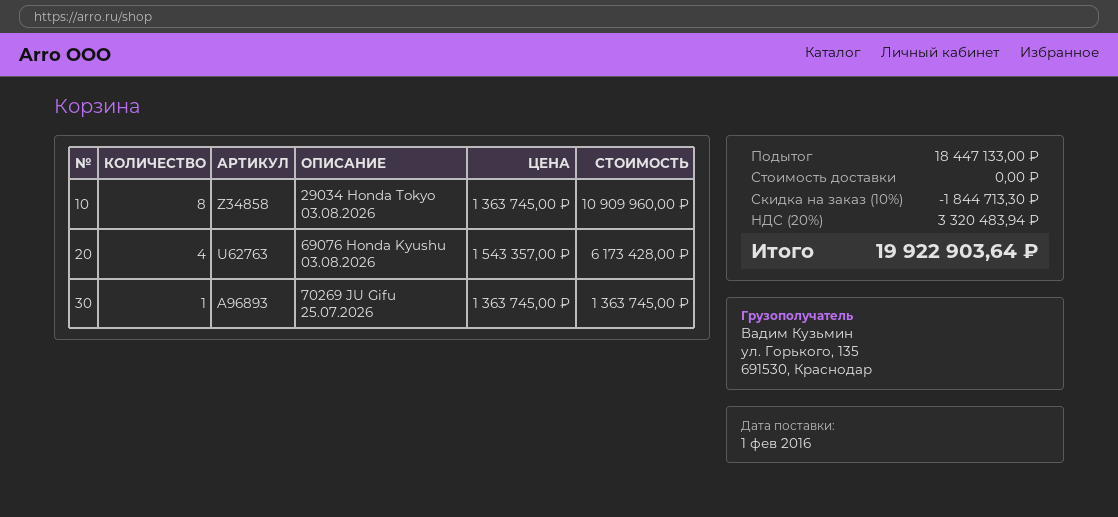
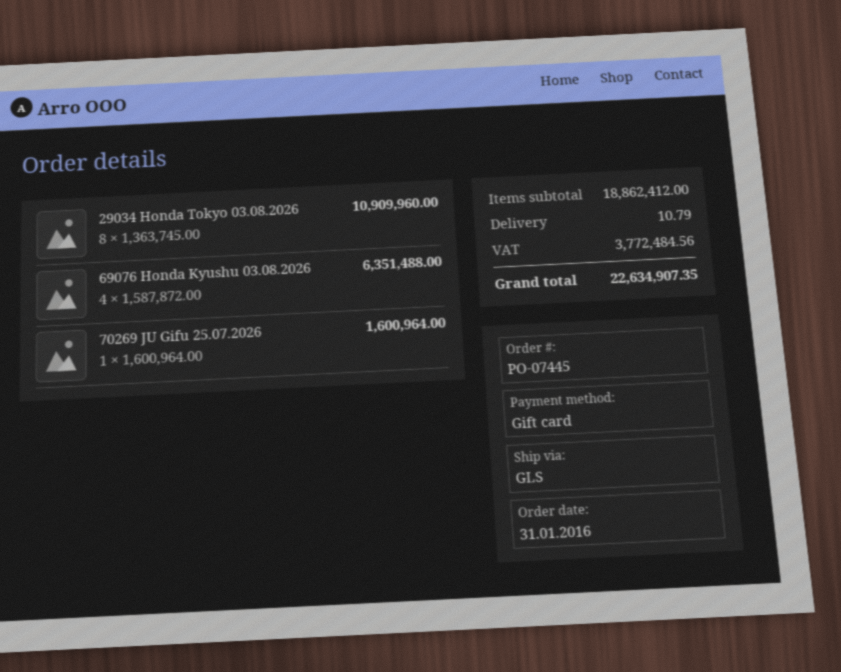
69076 Honda Kyushu 03.08.2026: 4 x 1543357.00 = 6173428.00 -> 4 x 1587872.00 = 6351488.00
70269 JU Gifu 25.07.2026: 1 x 1363745.00 = 1363745.00 -> 1 x 1600964.00 = 1600964.00
subtotal: 18447133.00 -> 18862412.00
discount: 10% = 1844713.30 -> none
shipping: 0.00 -> 10.79
tax: 3320483.94 -> 3772484.56
total: 19922903.64 -> 22634907.35

